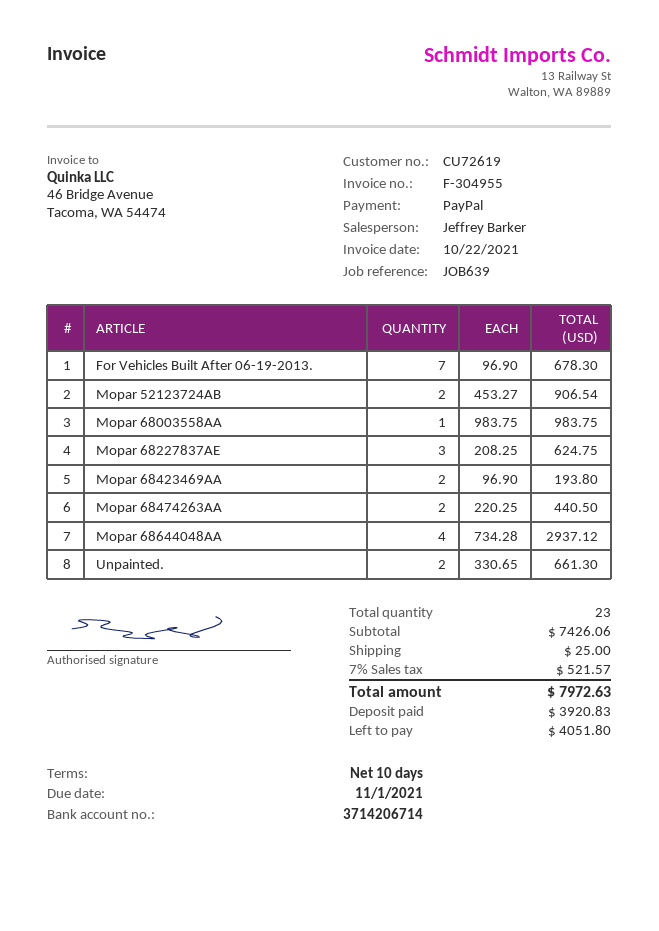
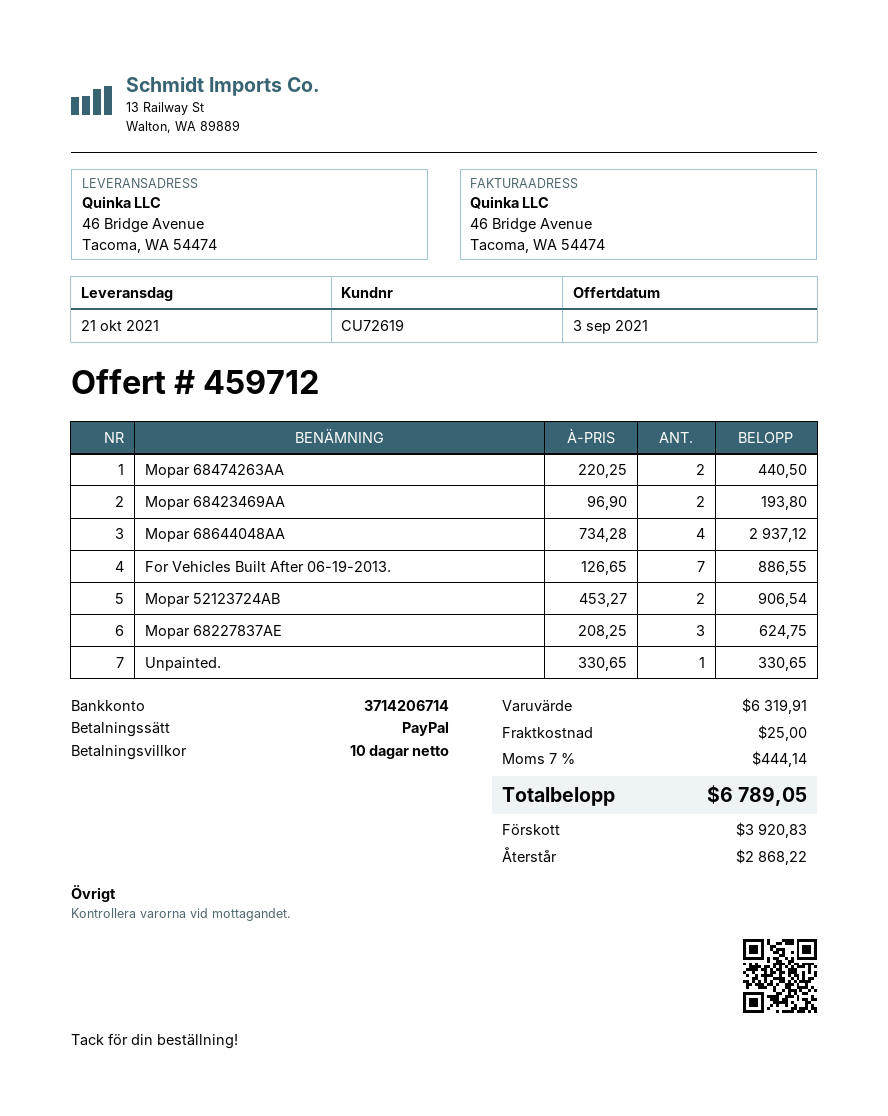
For Vehicles Built After 06-19-2013.: 7 x 96.90 = 678.30 -> 7 x 126.65 = 886.55
Mopar 68003558AA: 1 x 983.75 = 983.75 -> none
Unpainted.: 2 x 330.65 = 661.30 -> 1 x 330.65 = 330.65
subtotal: 7426.06 -> 6319.91
tax: 7% = 521.57 -> 7% = 444.14
total: 7972.63 -> 6789.05
balance: 4051.80 -> 2868.22

